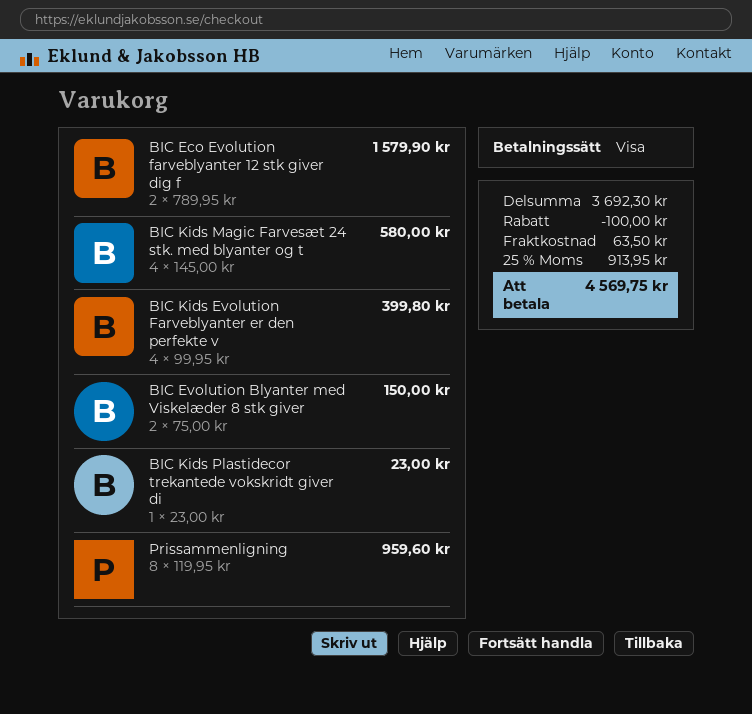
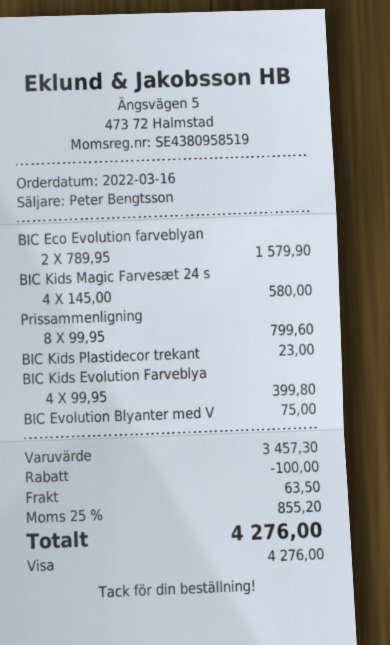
BIC Evolution Blyanter med Viskelæder 8 stk giver: 2 x 75.00 = 150.00 -> 1 x 75.00 = 75.00
Prissammenligning: 8 x 119.95 = 959.60 -> 8 x 99.95 = 799.60
subtotal: 3692.30 -> 3457.30
tax: 25% = 913.95 -> 25% = 855.20
total: 4569.75 -> 4276.00

